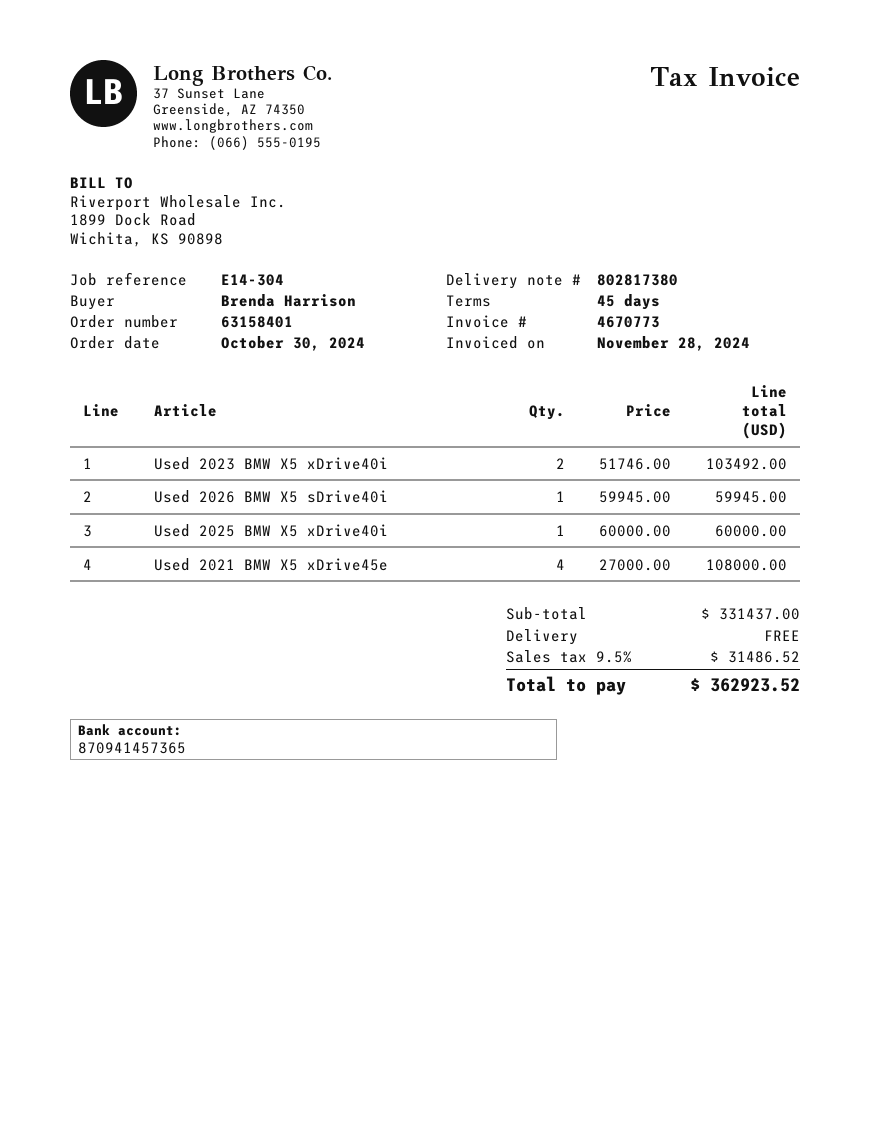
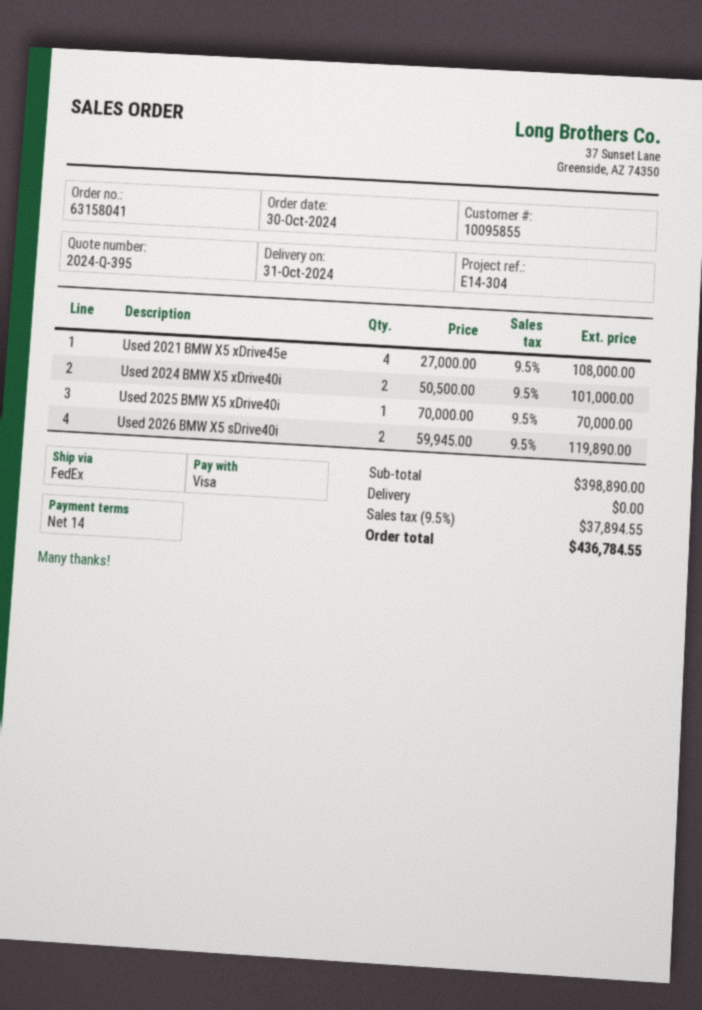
order number: 63158401 -> 63158041
payment terms: 45 days -> 14 days
Used 2023 BMW X5 xDrive40i: 2 x 51746.00 = 103492.00 -> none
Used 2026 BMW X5 sDrive40i: 1 x 59945.00 = 59945.00 -> 2 x 59945.00 = 119890.00
Used 2025 BMW X5 xDrive40i: 1 x 60000.00 = 60000.00 -> 1 x 70000.00 = 70000.00
Used 2024 BMW X5 xDrive40i: none -> 2 x 50500.00 = 101000.00
subtotal: 331437.00 -> 398890.00
tax: 9.5% = 31486.52 -> 9.5% = 37894.55
total: 362923.52 -> 436784.55

